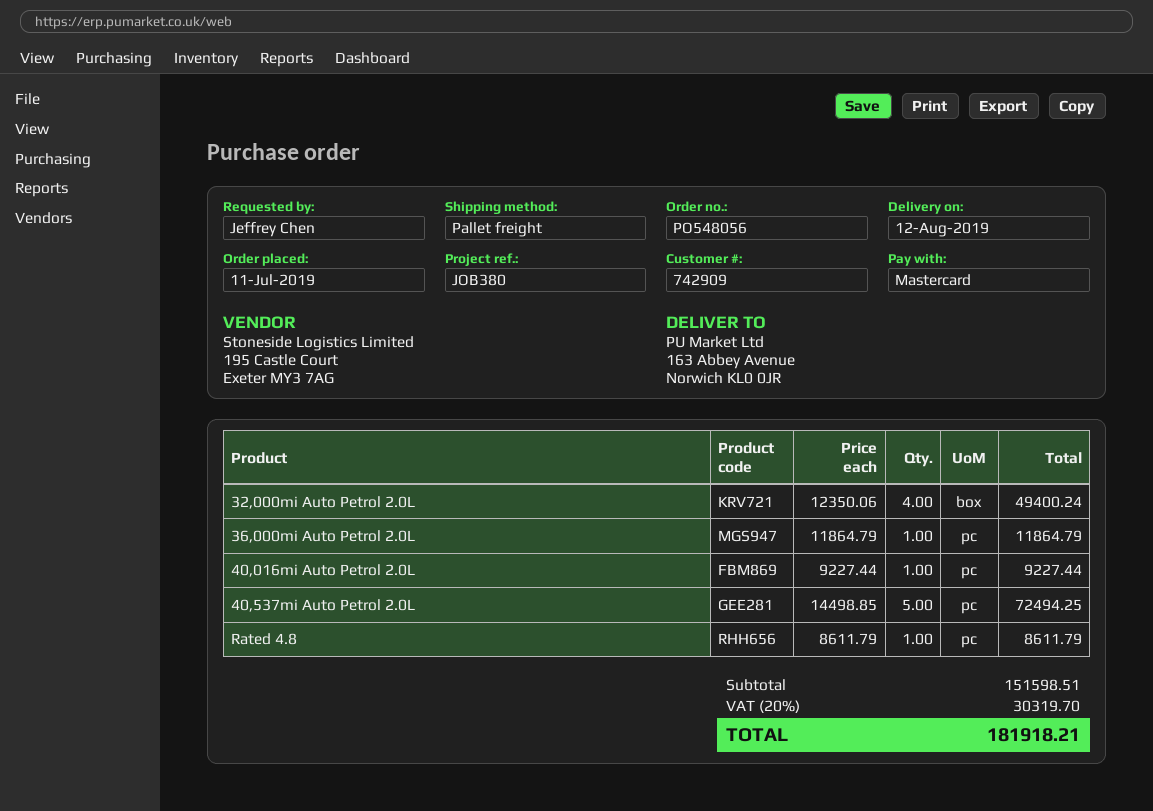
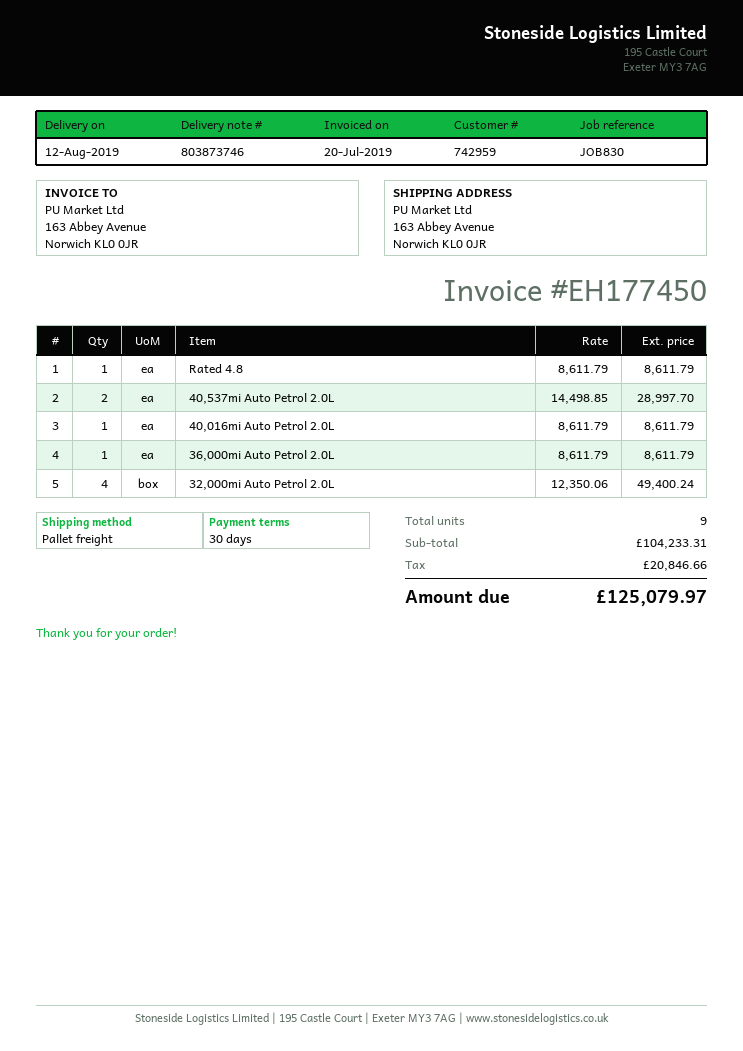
customer number: 742909 -> 742959
reference: JOB380 -> JOB830
36,000mi Auto Petrol 2.0L: 1 x 11864.79 = 11864.79 -> 1 x 8611.79 = 8611.79
40,016mi Auto Petrol 2.0L: 1 x 9227.44 = 9227.44 -> 1 x 8611.79 = 8611.79
40,537mi Auto Petrol 2.0L: 5 x 14498.85 = 72494.25 -> 2 x 14498.85 = 28997.70
subtotal: 151598.51 -> 104233.31
tax: 30319.70 -> 20846.66
total: 181918.21 -> 125079.97

